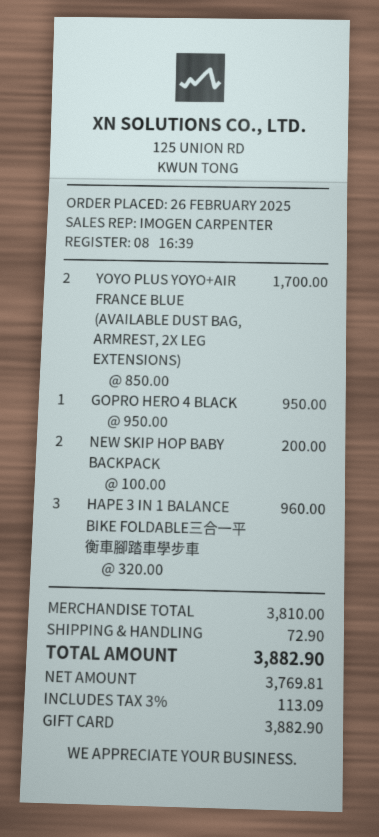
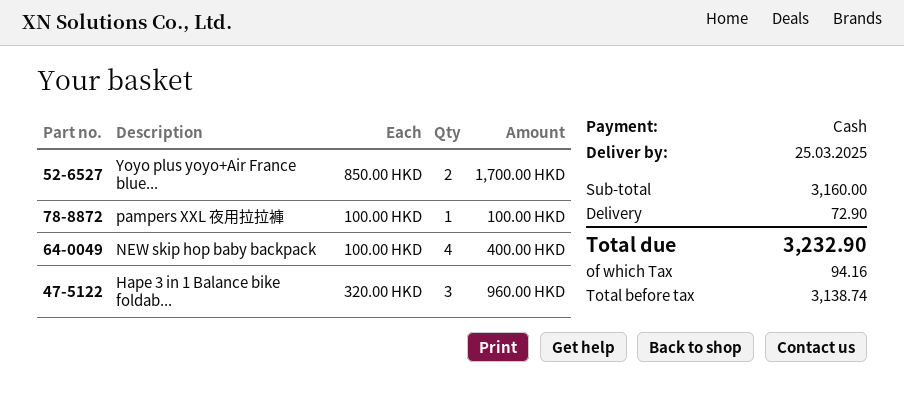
payment method: gift card -> cash
GOPRO HERO 4 BLACK: 1 x 950.00 = 950.00 -> none
NEW SKIP HOP BABY BACKPACK: 2 x 100.00 = 200.00 -> 4 x 100.00 = 400.00
pampers XXL 夜用拉拉褲: none -> 1 x 100.00 = 100.00
subtotal: 3810.00 -> 3160.00
net: 3769.81 -> 3138.74
tax: 113.09 -> 94.16
total: 3882.90 -> 3232.90

